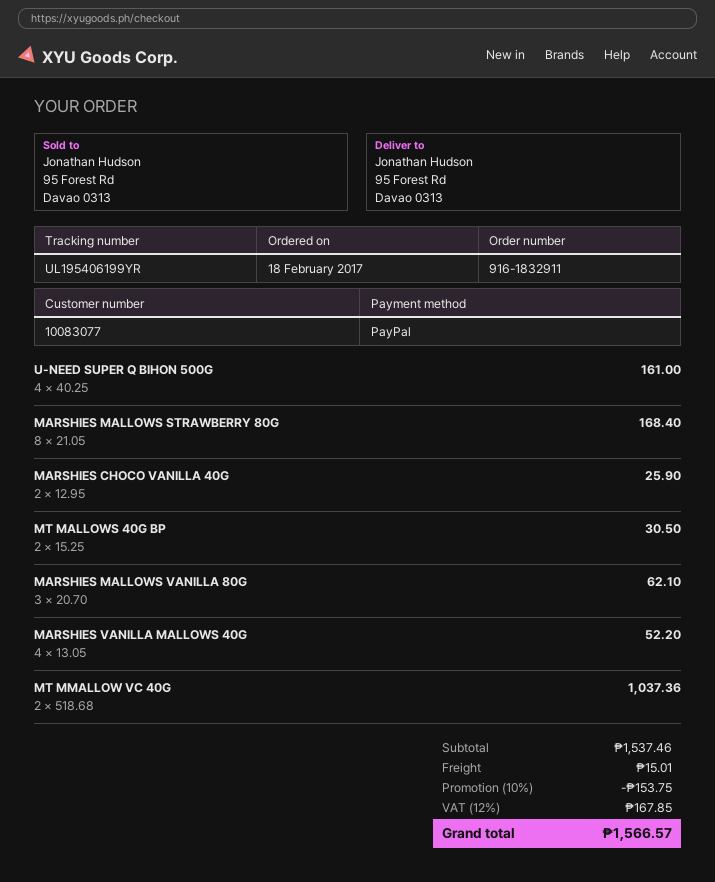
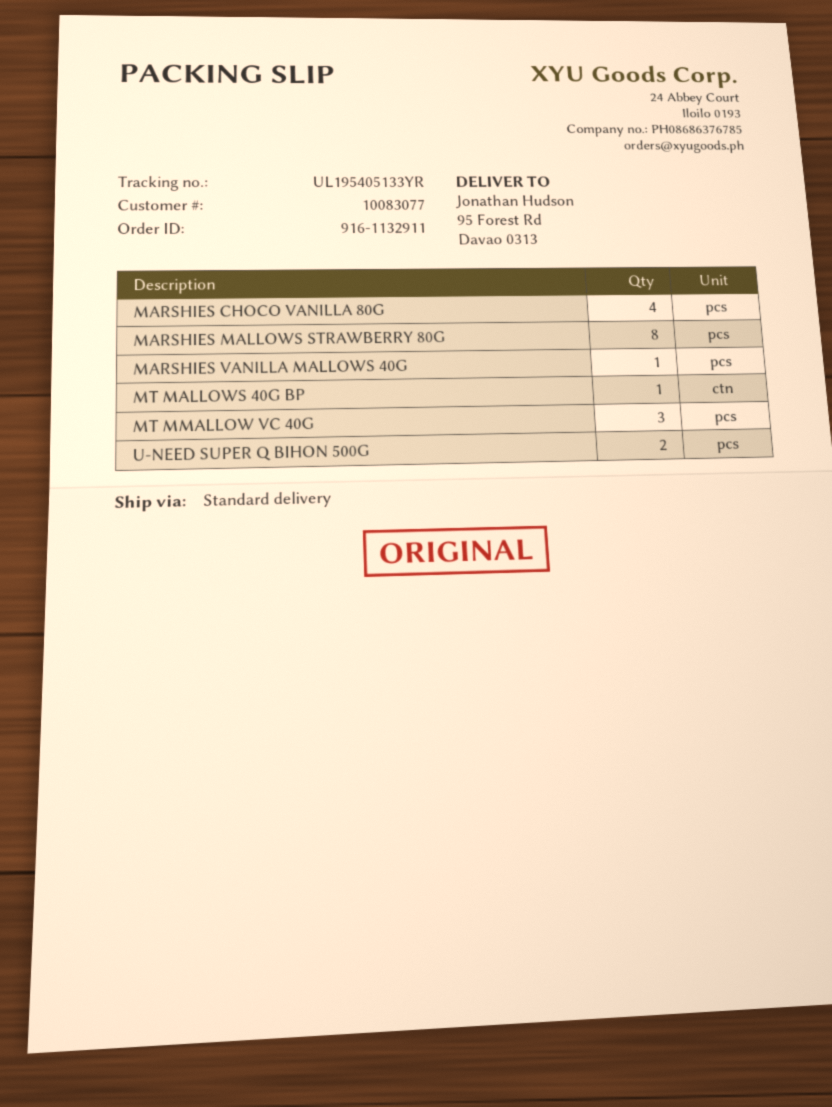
order number: 916-1832911 -> 916-1132911
tracking number: UL195406199YR -> UL195405133YR
U-NEED SUPER Q BIHON 500G: 4 -> 2
MARSHIES CHOCO VANILLA 40G: 2 -> none
MT MALLOWS 40G BP: 2 -> 1
MARSHIES MALLOWS VANILLA 80G: 3 -> none
MARSHIES VANILLA MALLOWS 40G: 4 -> 1
MT MMALLOW VC 40G: 2 -> 3
MARSHIES CHOCO VANILLA 80G: none -> 4

